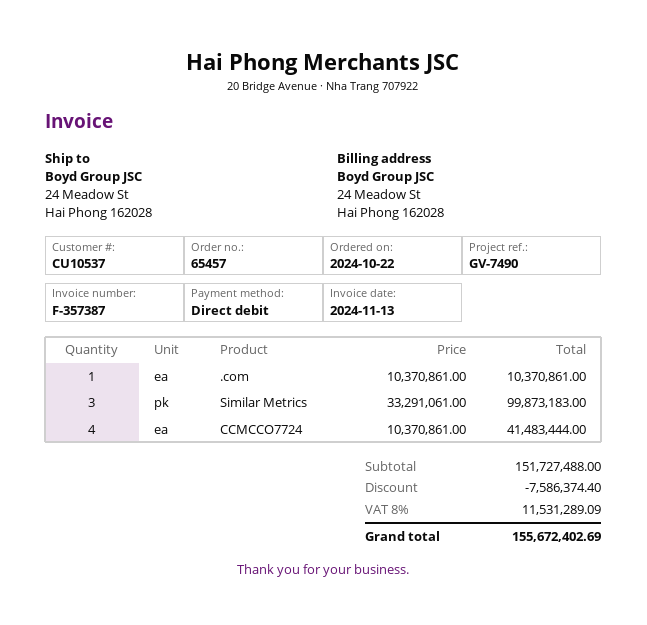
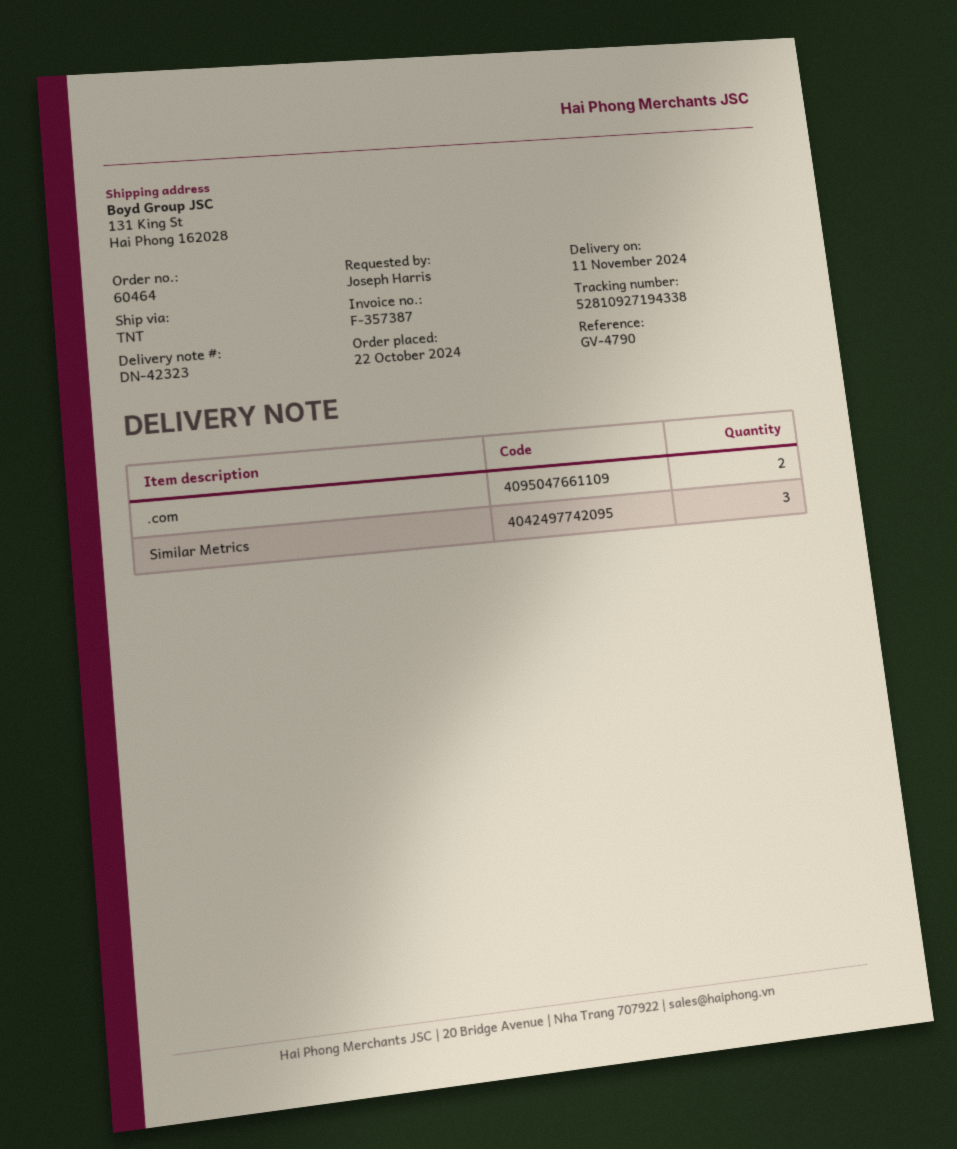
order number: 65457 -> 60464
reference: GV-7490 -> GV-4790
ship to: 24 Meadow St, Hai Phong 162028 -> 131 King St, Hai Phong 162028
.com: 1 -> 2
CCMCCO7724: 4 -> none

